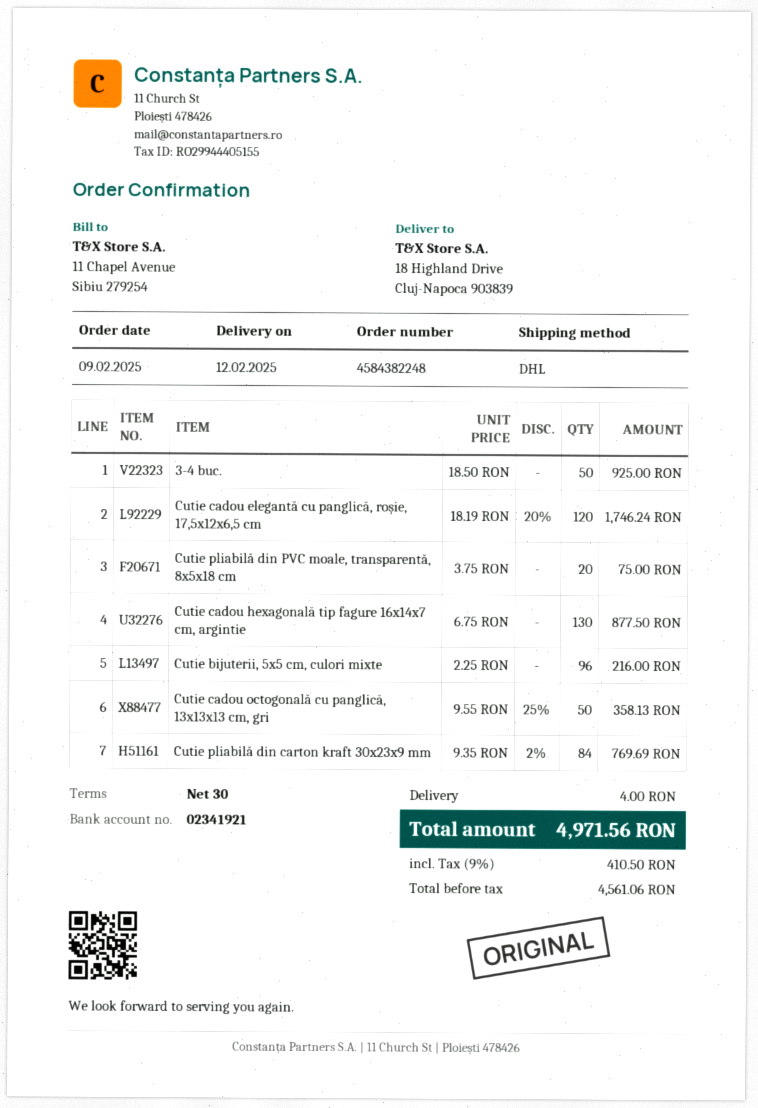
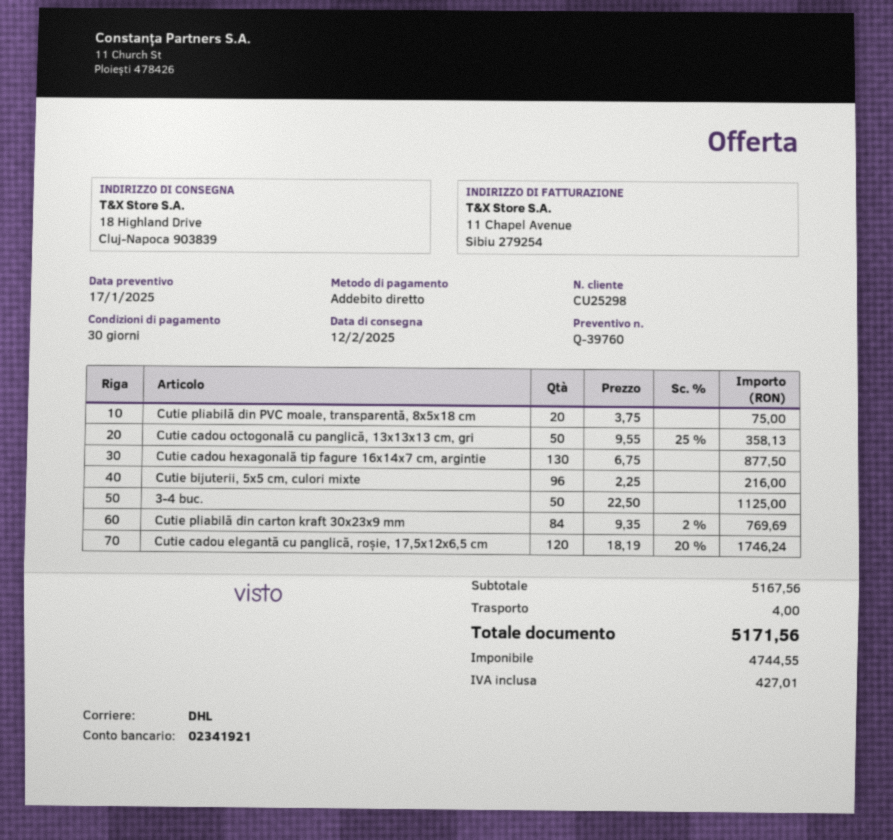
3-4 buc.: 50 x 18.50 = 925.00 -> 50 x 22.50 = 1125.00
net: 4561.06 -> 4744.55
tax: 410.50 -> 427.01
total: 4971.56 -> 5171.56

